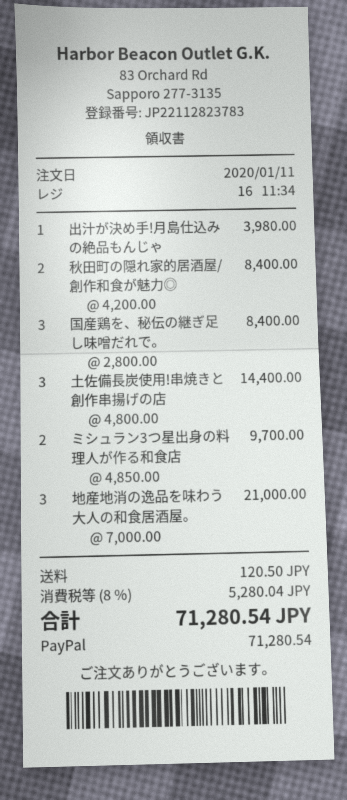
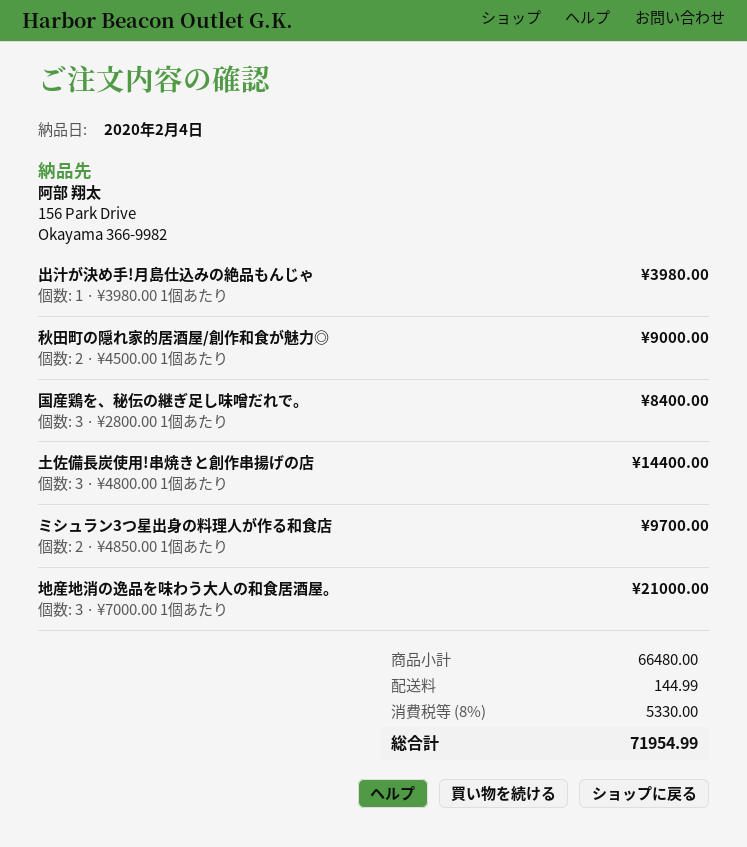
秋田町の隠れ家的居酒屋/創作和食が魅力◎: 2 x 4200.00 = 8400.00 -> 2 x 4500.00 = 9000.00
shipping: 120.50 -> 144.99
tax: 8% = 5280.04 -> 8% = 5330.00
total: 71280.54 -> 71954.99

